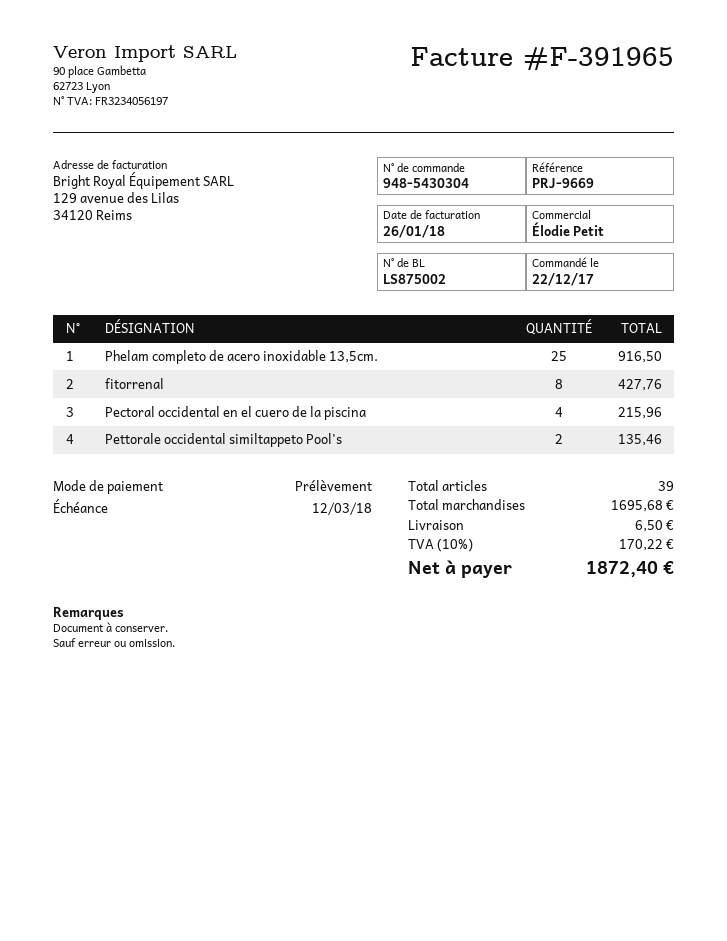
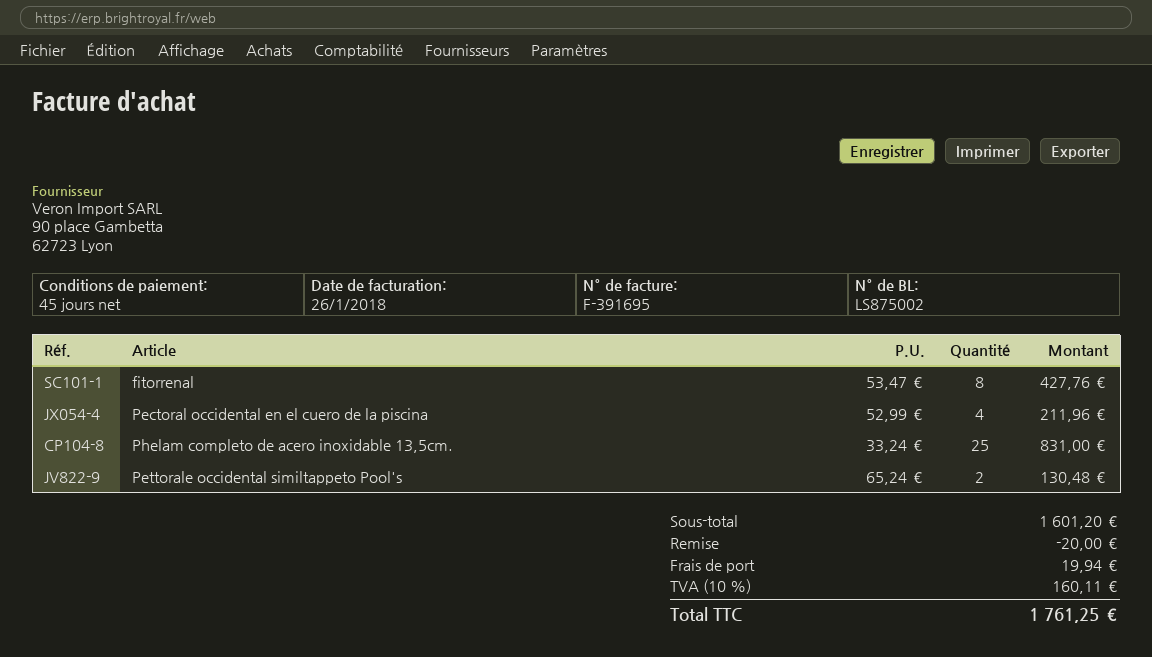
invoice number: F-391965 -> F-391695
Phelam completo de acero inoxidable 13,5cm.: 25 for 916.50 -> 25 for 831.00
Pectoral occidental en el cuero de la piscina: 4 for 215.96 -> 4 for 211.96
Pettorale occidental similtappeto Pool's: 2 for 135.46 -> 2 for 130.48
subtotal: 1695.68 -> 1601.20
discount: none -> 20.00
shipping: 6.50 -> 19.94
tax: 10% = 170.22 -> 10% = 160.11
total: 1872.40 -> 1761.25

